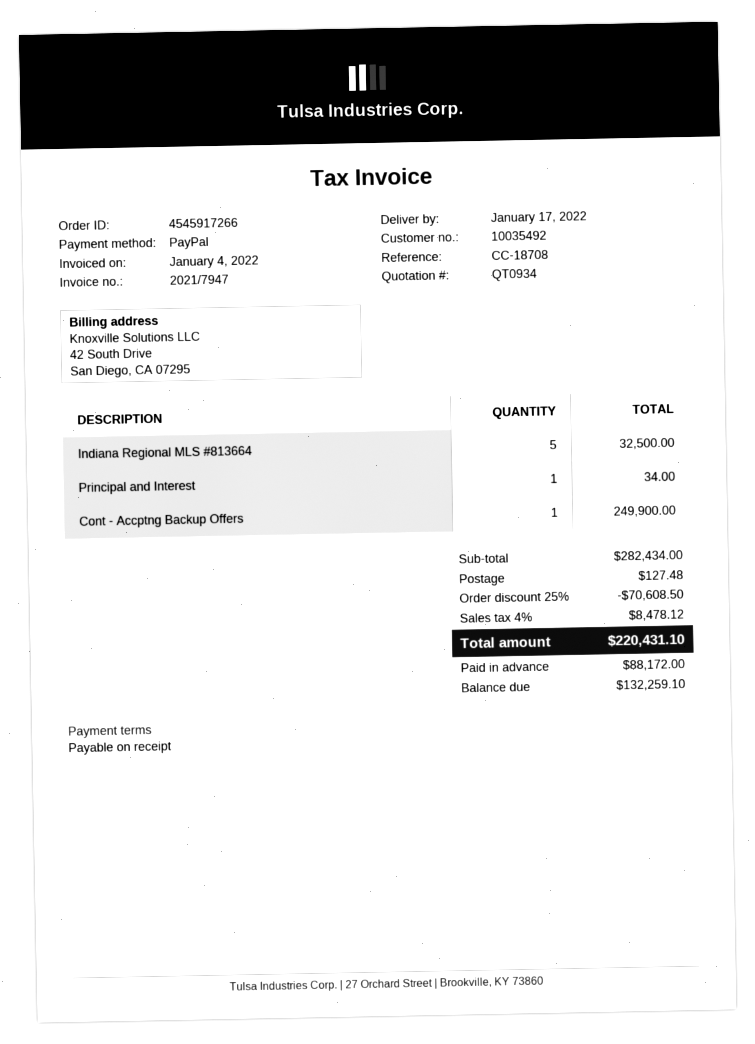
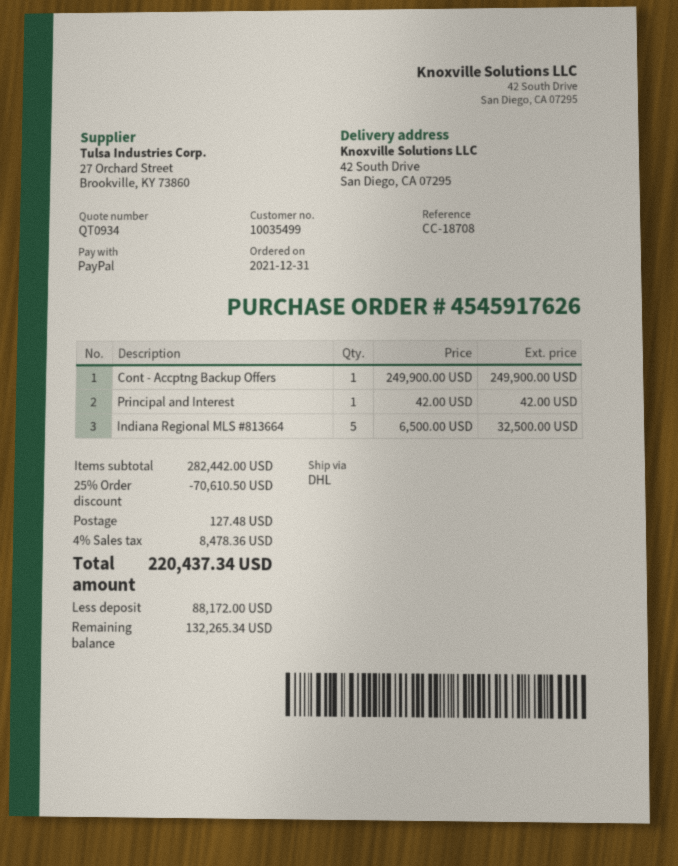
order number: 4545917266 -> 4545917626
customer number: 10035492 -> 10035499
Principal and Interest: 1 for 34.00 -> 1 for 42.00
subtotal: 282434.00 -> 282442.00
discount: 25% = 70608.50 -> 25% = 70610.50
tax: 4% = 8478.12 -> 4% = 8478.36
total: 220431.10 -> 220437.34
balance: 132259.10 -> 132265.34

